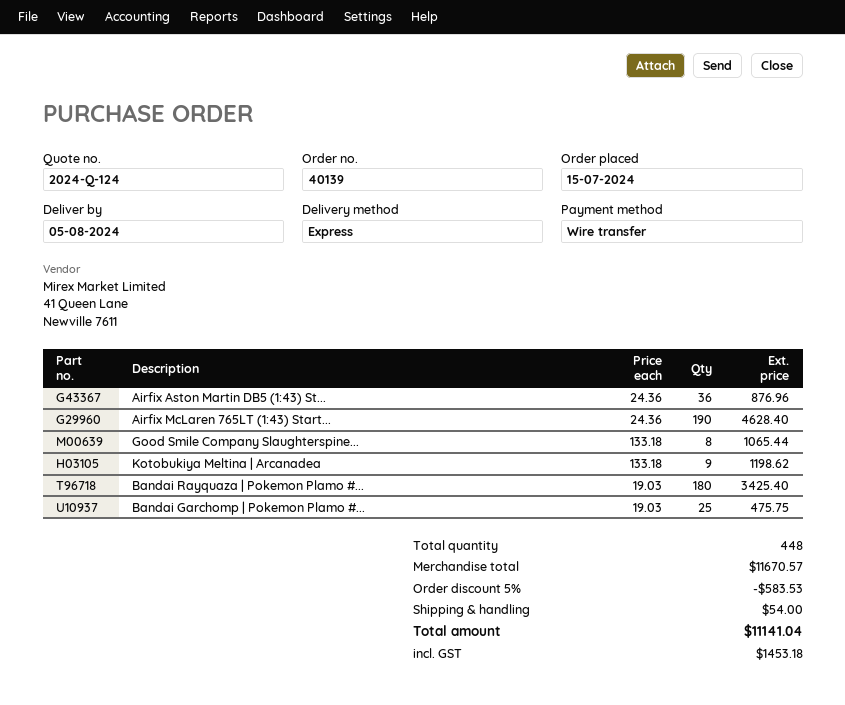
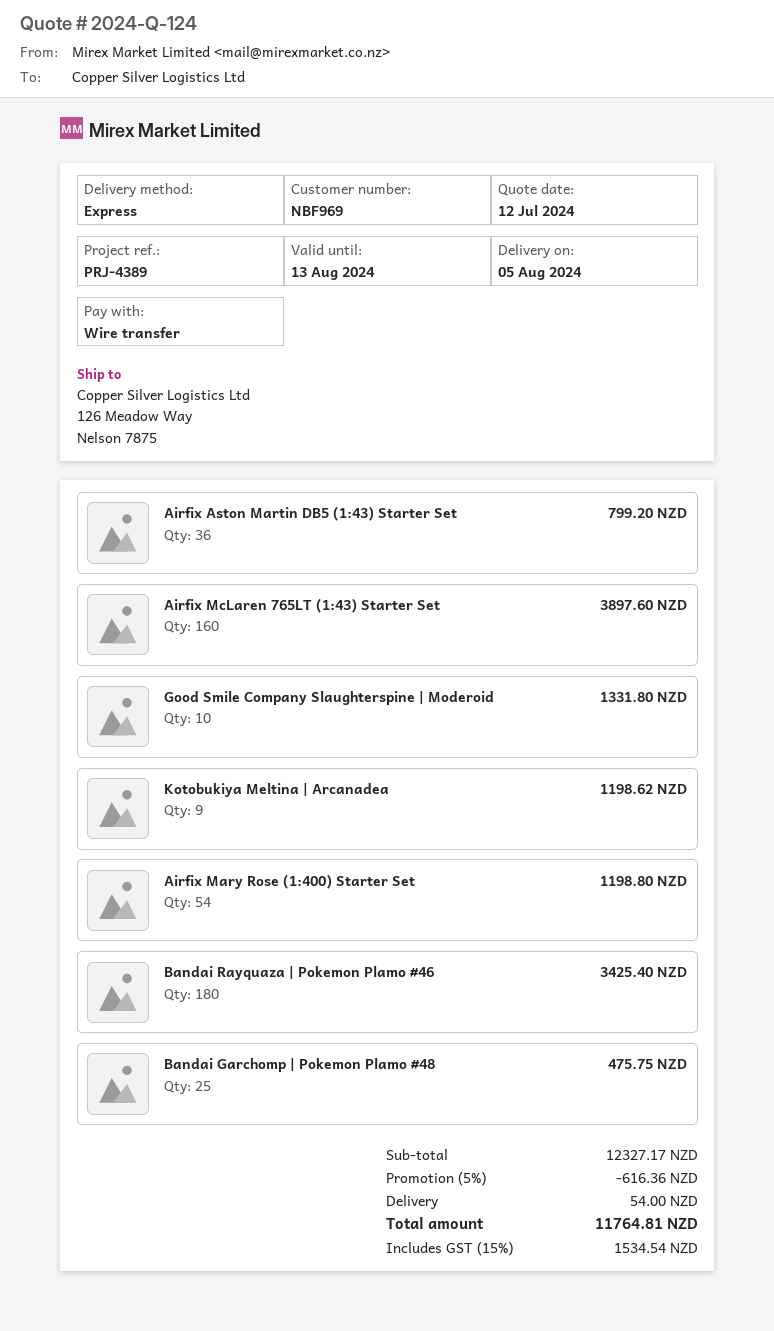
Airfix Aston Martin DB5 (1:43) St...: 36 for 876.96 -> 36 for 799.20
Airfix McLaren 765LT (1:43) Start...: 190 for 4628.40 -> 160 for 3897.60
Good Smile Company Slaughterspine...: 8 for 1065.44 -> 10 for 1331.80
Airfix Mary Rose (1:400) Starter Set: none -> 54 for 1198.80
subtotal: 11670.57 -> 12327.17
discount: 5% = 583.53 -> 5% = 616.36
tax: 1453.18 -> 1534.54
total: 11141.04 -> 11764.81

